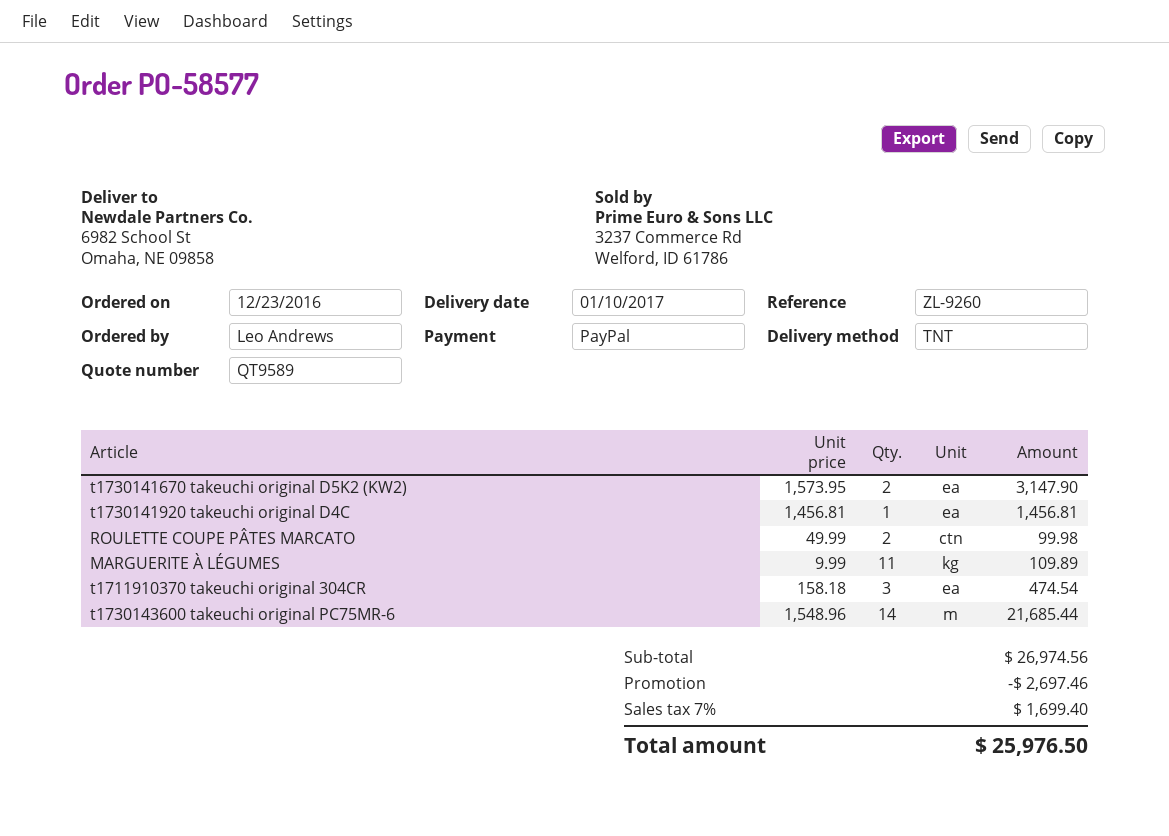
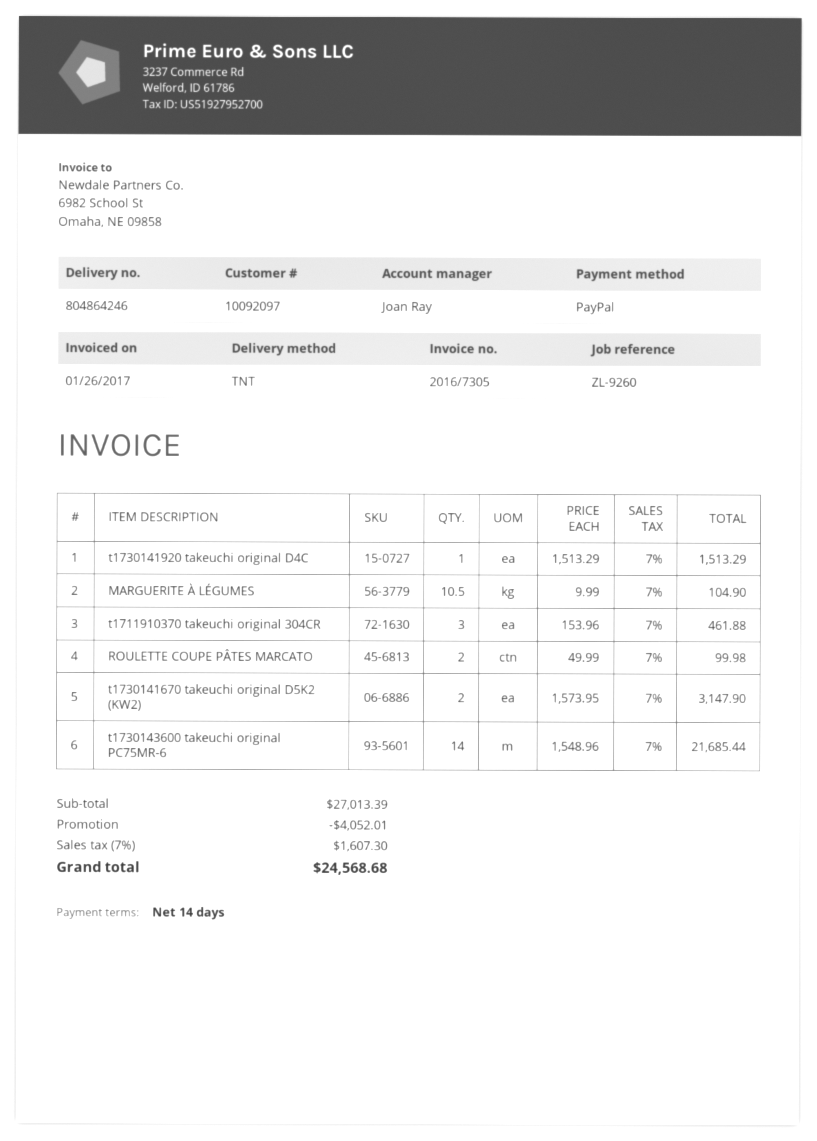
t1730141920 takeuchi original D4C: 1 x 1456.81 = 1456.81 -> 1 x 1513.29 = 1513.29
MARGUERITE À LÉGUMES: 11 x 9.99 = 109.89 -> 10.5 x 9.99 = 104.90
t1711910370 takeuchi original 304CR: 3 x 158.18 = 474.54 -> 3 x 153.96 = 461.88
subtotal: 26974.56 -> 27013.39
discount: 2697.46 -> 4052.01
tax: 7% = 1699.40 -> 7% = 1607.30
total: 25976.50 -> 24568.68

